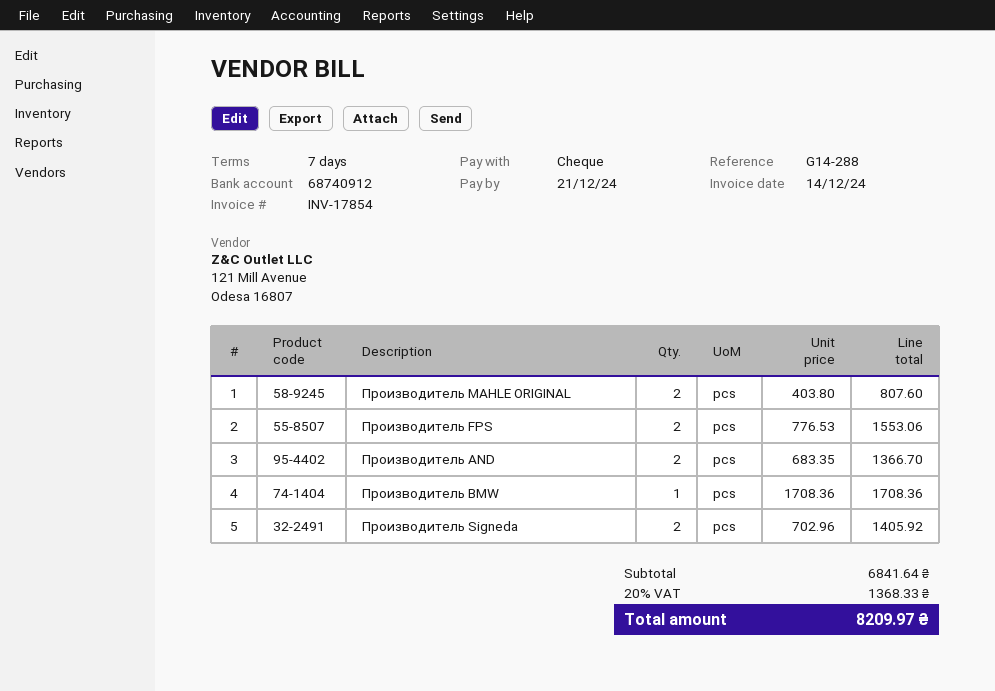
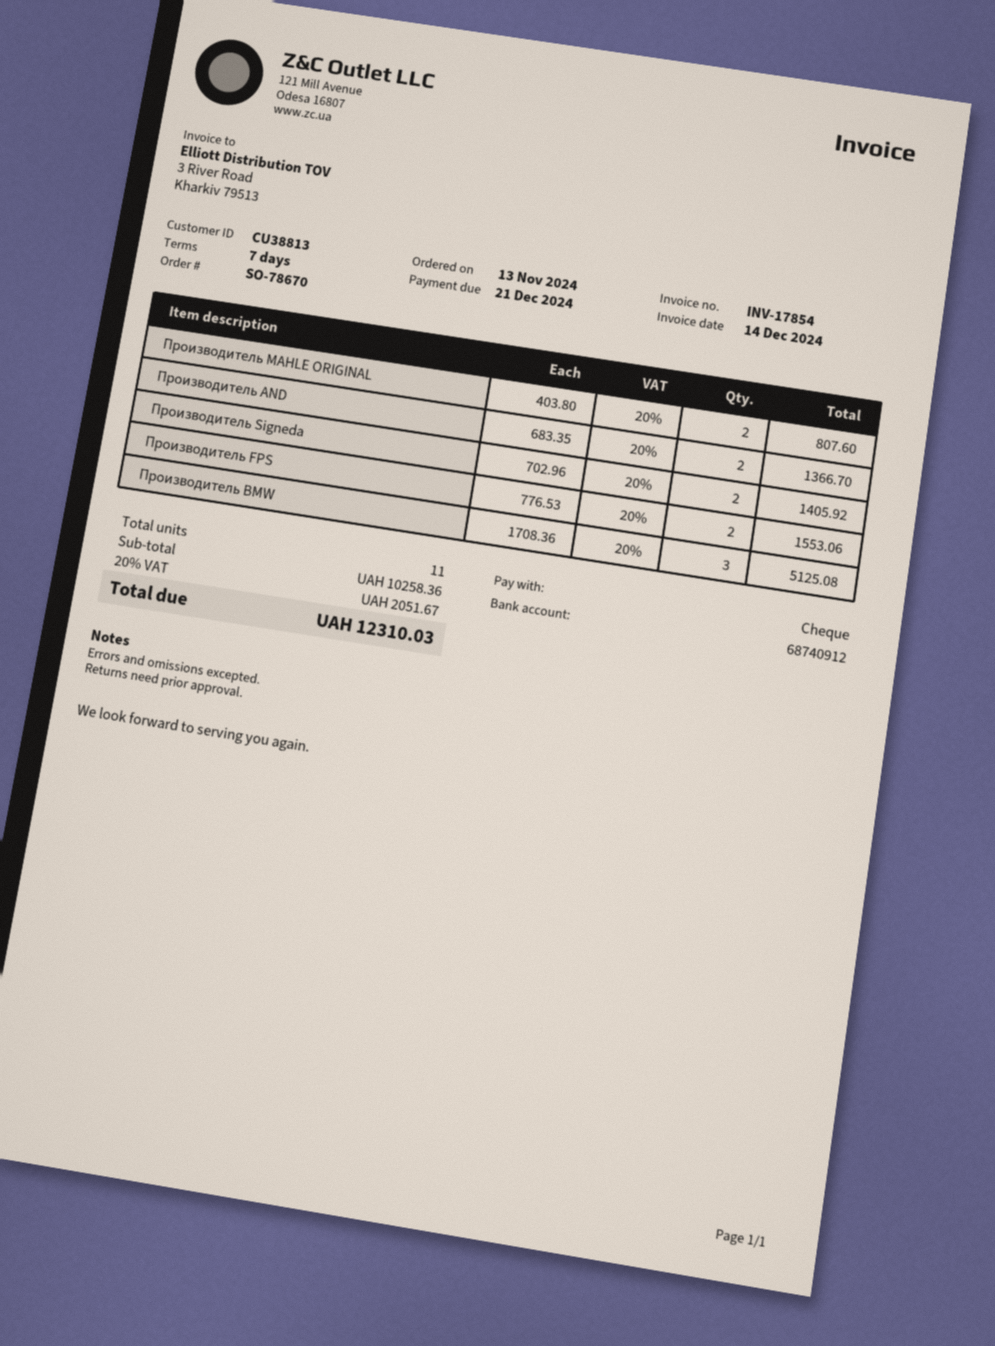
Производитель BMW: 1 x 1708.36 = 1708.36 -> 3 x 1708.36 = 5125.08
subtotal: 6841.64 -> 10258.36
tax: 20% = 1368.33 -> 20% = 2051.67
total: 8209.97 -> 12310.03

